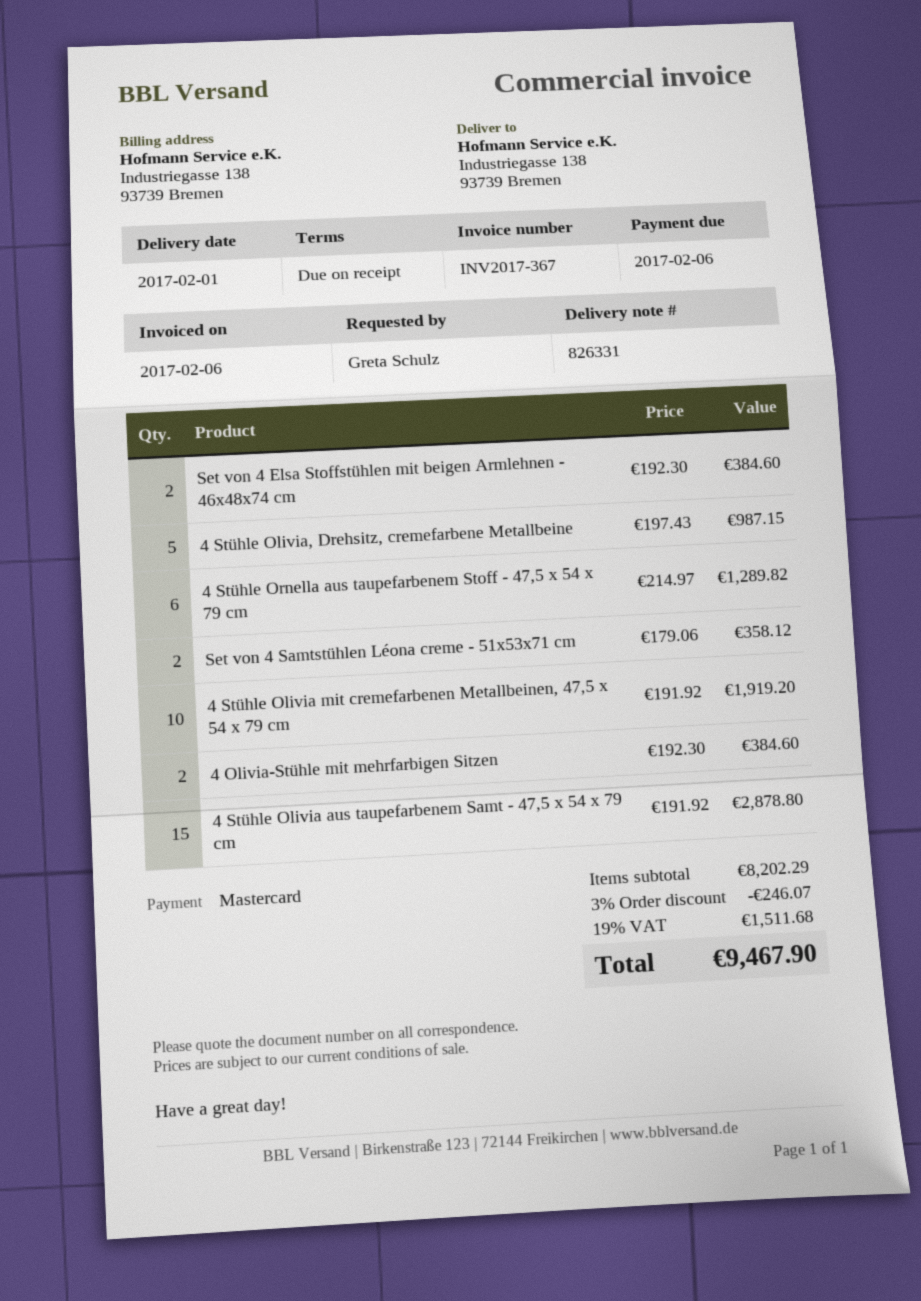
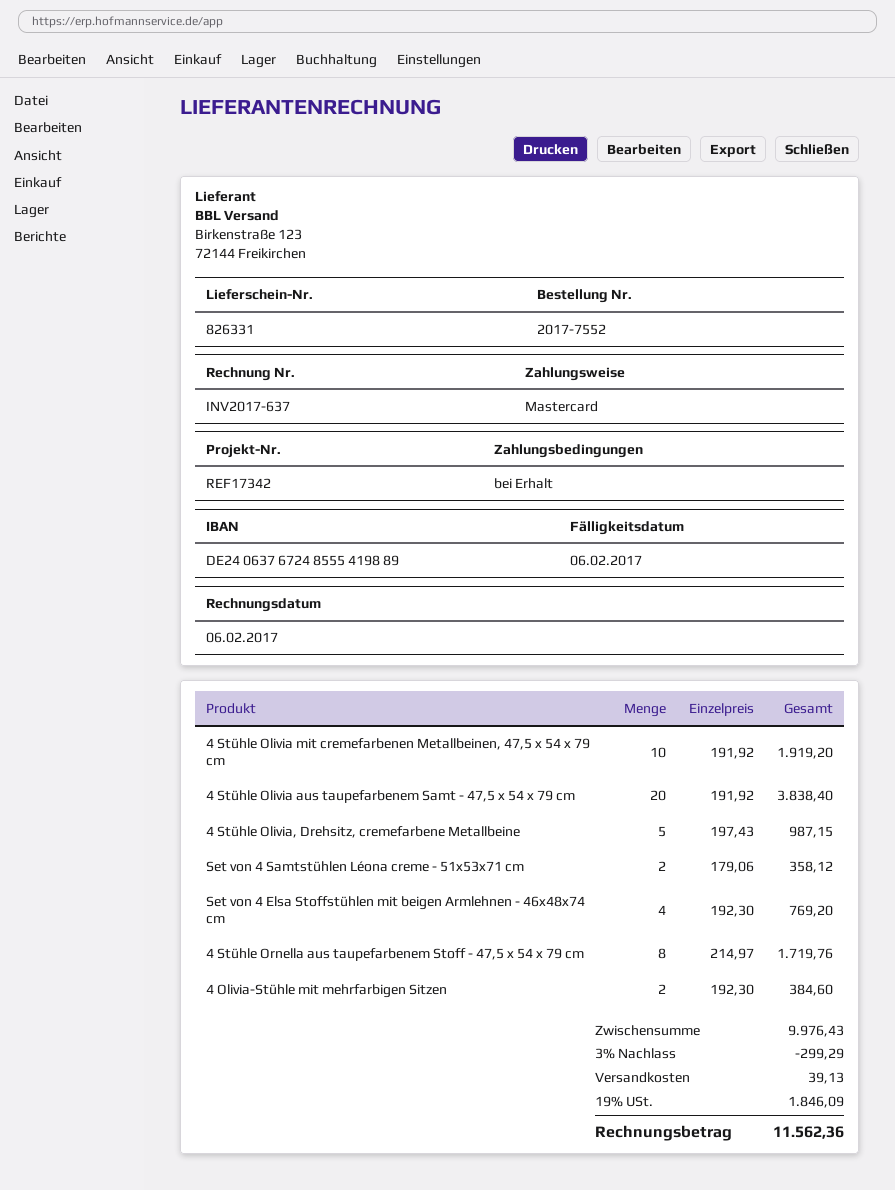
invoice number: INV2017-367 -> INV2017-637
Set von 4 Elsa Stoffstühlen mit beigen Armlehnen - 46x48x74 cm: 2 x 192.30 = 384.60 -> 4 x 192.30 = 769.20
4 Stühle Ornella aus taupefarbenem Stoff - 47,5 x 54 x 79 cm: 6 x 214.97 = 1289.82 -> 8 x 214.97 = 1719.76
4 Stühle Olivia aus taupefarbenem Samt - 47,5 x 54 x 79 cm: 15 x 191.92 = 2878.80 -> 20 x 191.92 = 3838.40
subtotal: 8202.29 -> 9976.43
discount: 3% = 246.07 -> 3% = 299.29
shipping: none -> 39.13
tax: 19% = 1511.68 -> 19% = 1846.09
total: 9467.90 -> 11562.36

